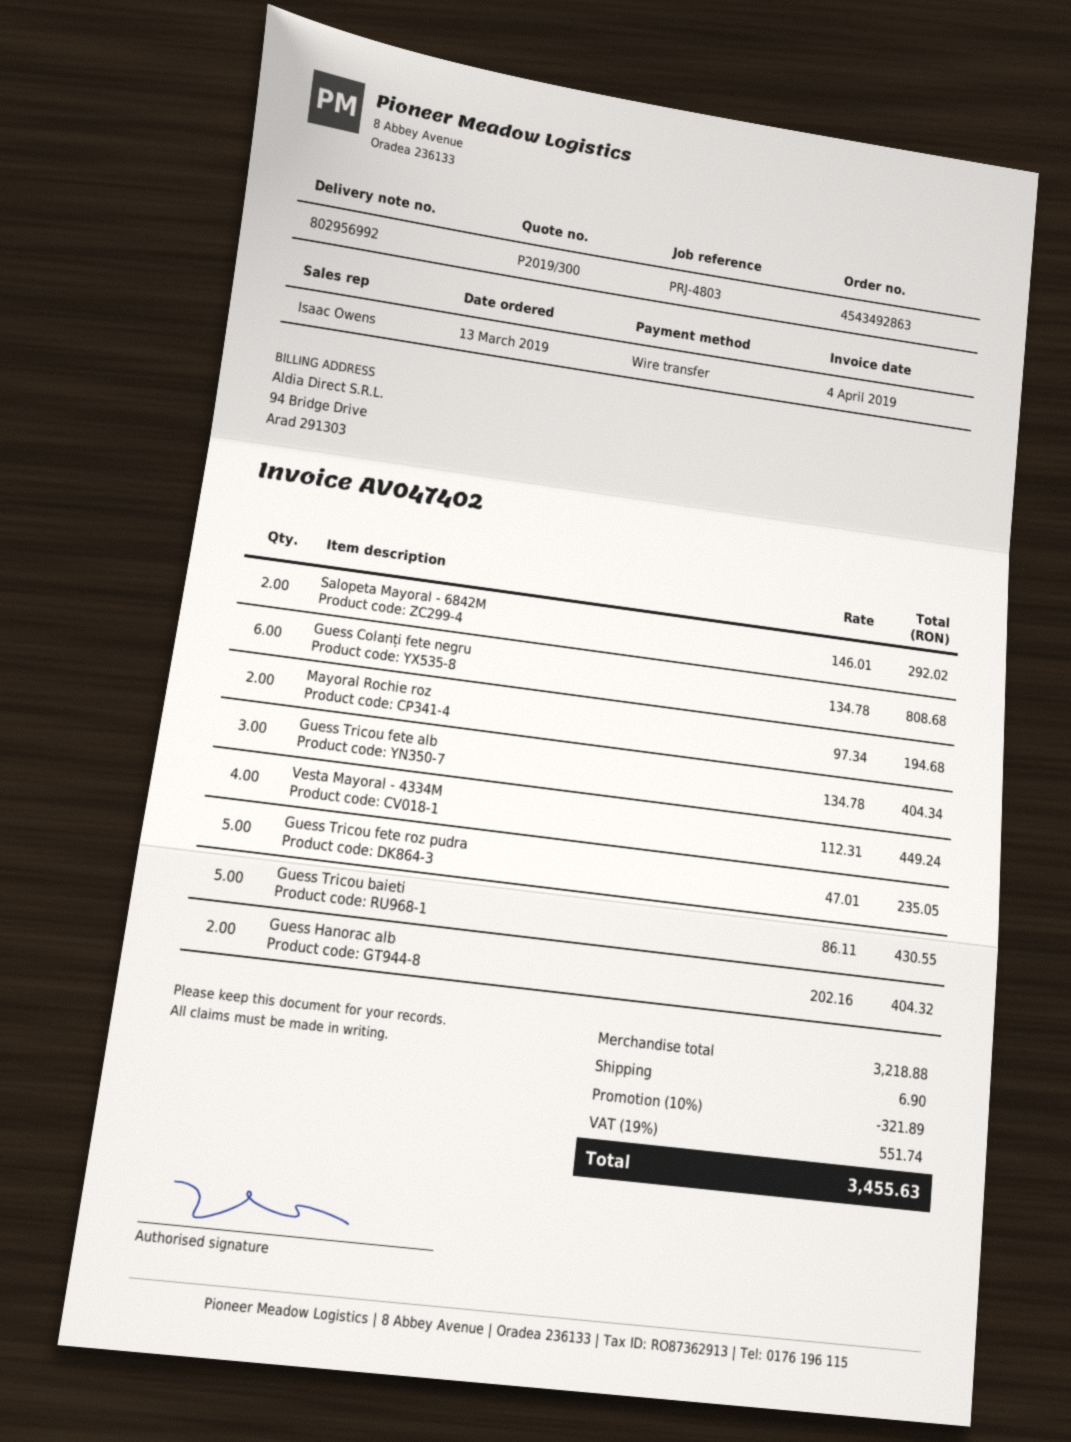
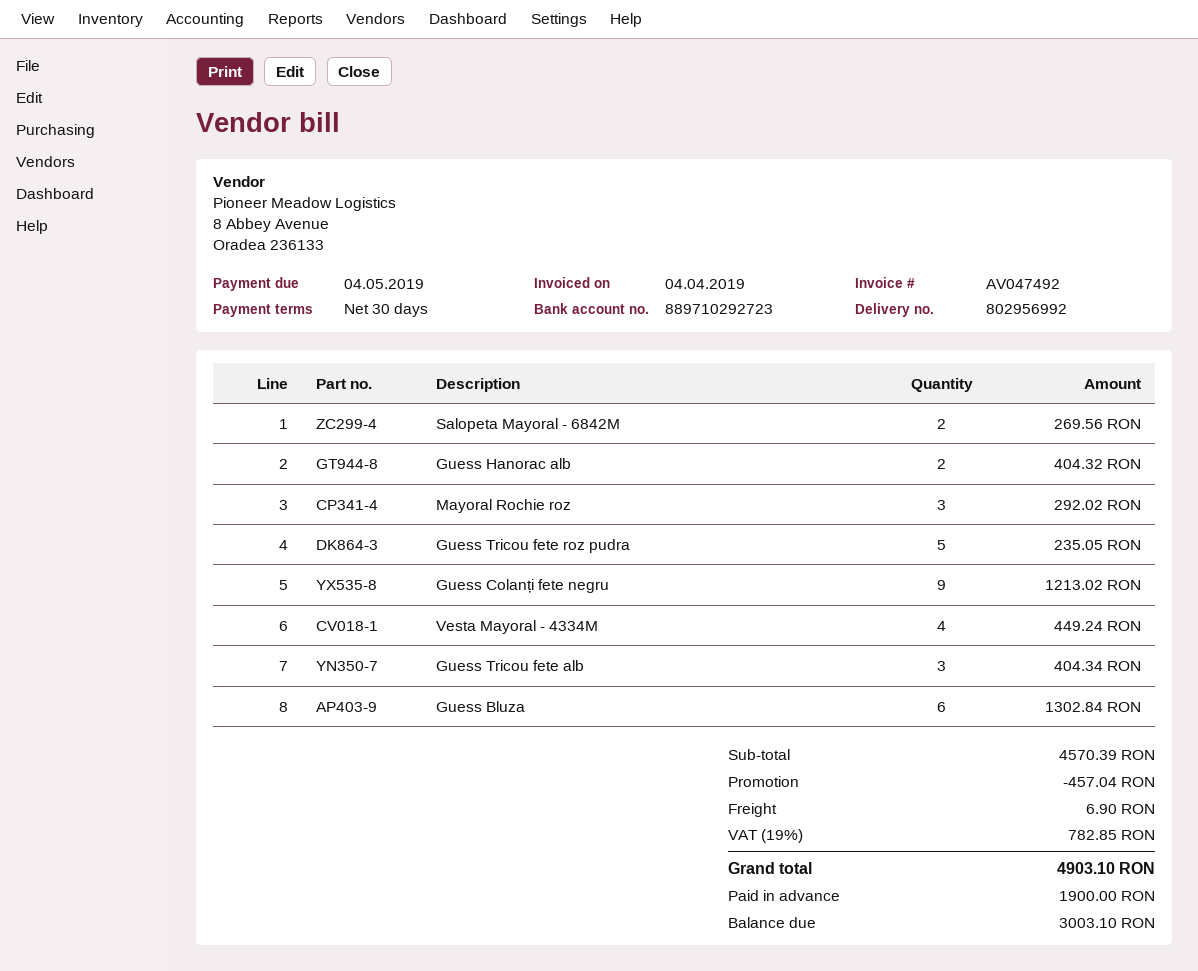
invoice number: AV047402 -> AV047492
Salopeta Mayoral - 6842M: 2 for 292.02 -> 2 for 269.56
Guess Colanți fete negru: 6 for 808.68 -> 9 for 1213.02
Mayoral Rochie roz: 2 for 194.68 -> 3 for 292.02
Guess Tricou baieti: 5 for 430.55 -> none
Guess Bluza: none -> 6 for 1302.84
subtotal: 3218.88 -> 4570.39
discount: 321.89 -> 457.04
tax: 19% = 551.74 -> 19% = 782.85
total: 3455.63 -> 4903.10

